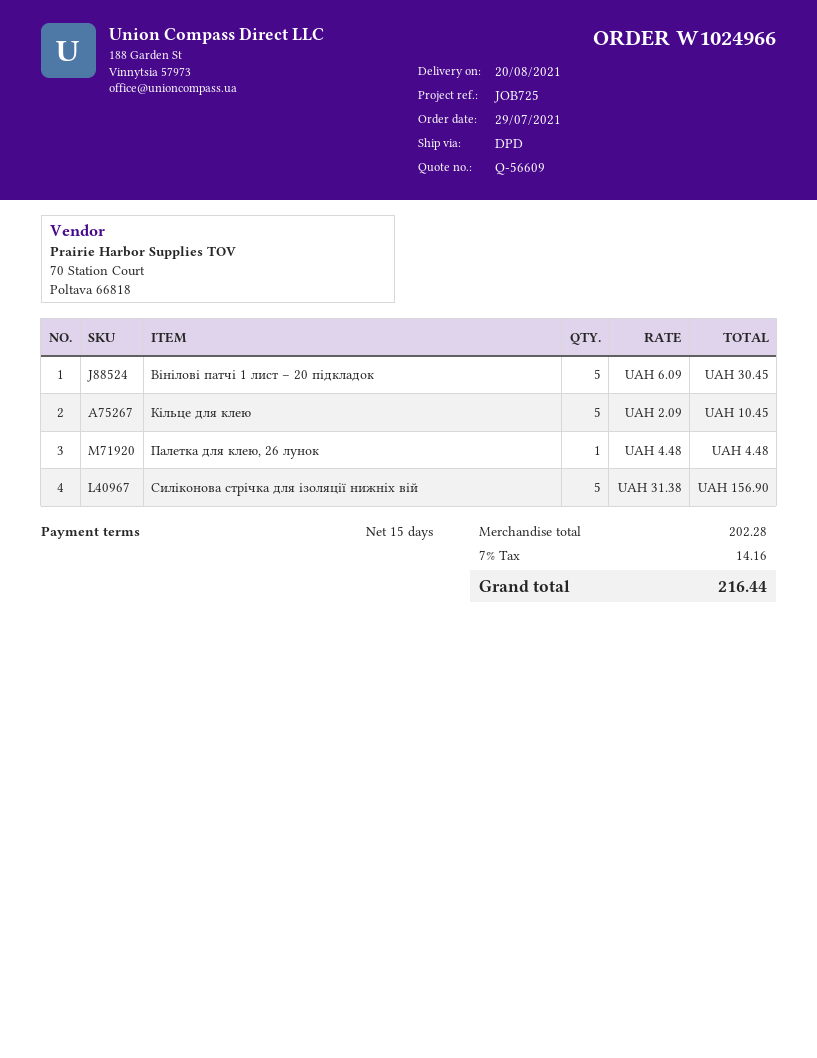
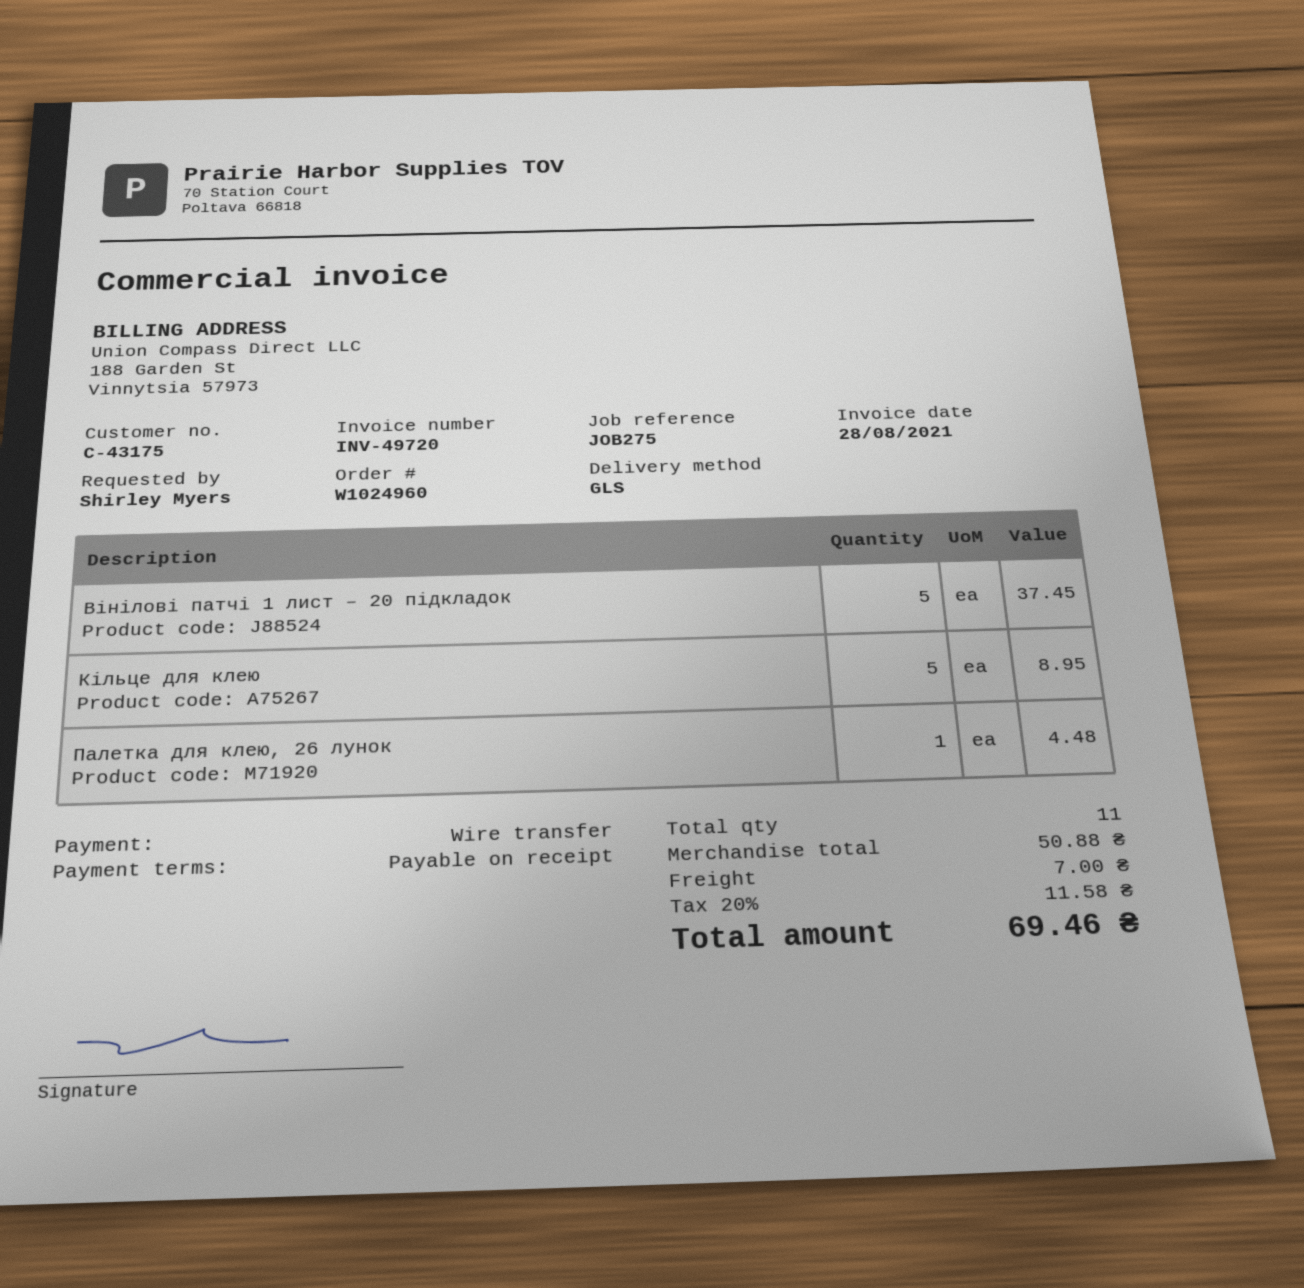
order number: W1024966 -> W1024960
payment terms: 15 days -> on receipt
reference: JOB725 -> JOB275
shipping method: DPD -> GLS
Вінілові патчі 1 лист – 20 підкладок: 5 for 30.45 -> 5 for 37.45
Кільце для клею: 5 for 10.45 -> 5 for 8.95
Силіконова стрічка для ізоляції нижніх вій: 5 for 156.90 -> none
subtotal: 202.28 -> 50.88
shipping: none -> 7.00
tax: 7% = 14.16 -> 20% = 11.58
total: 216.44 -> 69.46

